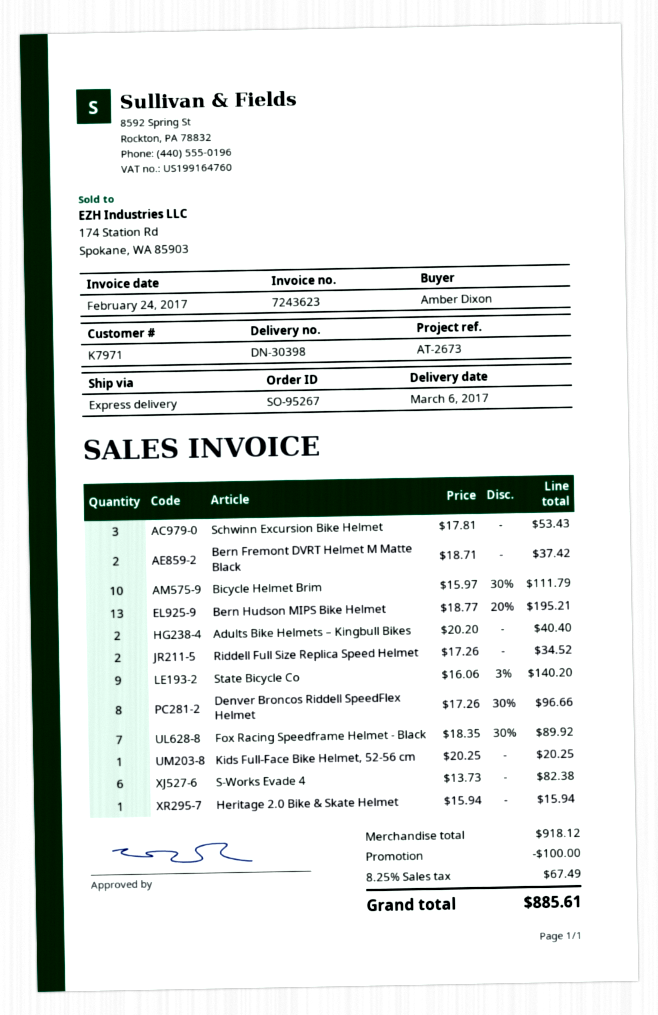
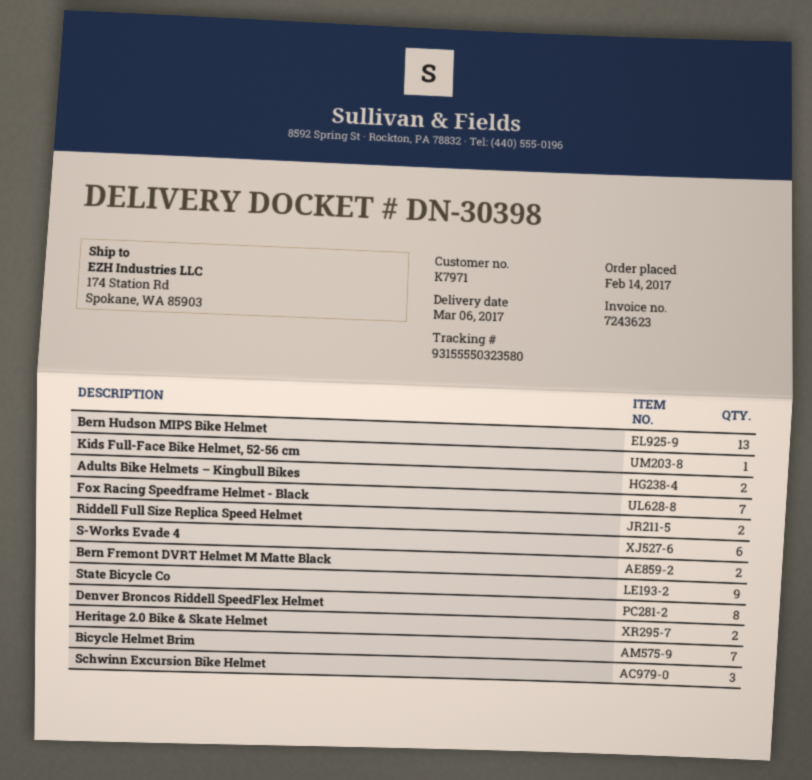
Bicycle Helmet Brim: 10 -> 7
Heritage 2.0 Bike & Skate Helmet: 1 -> 2

